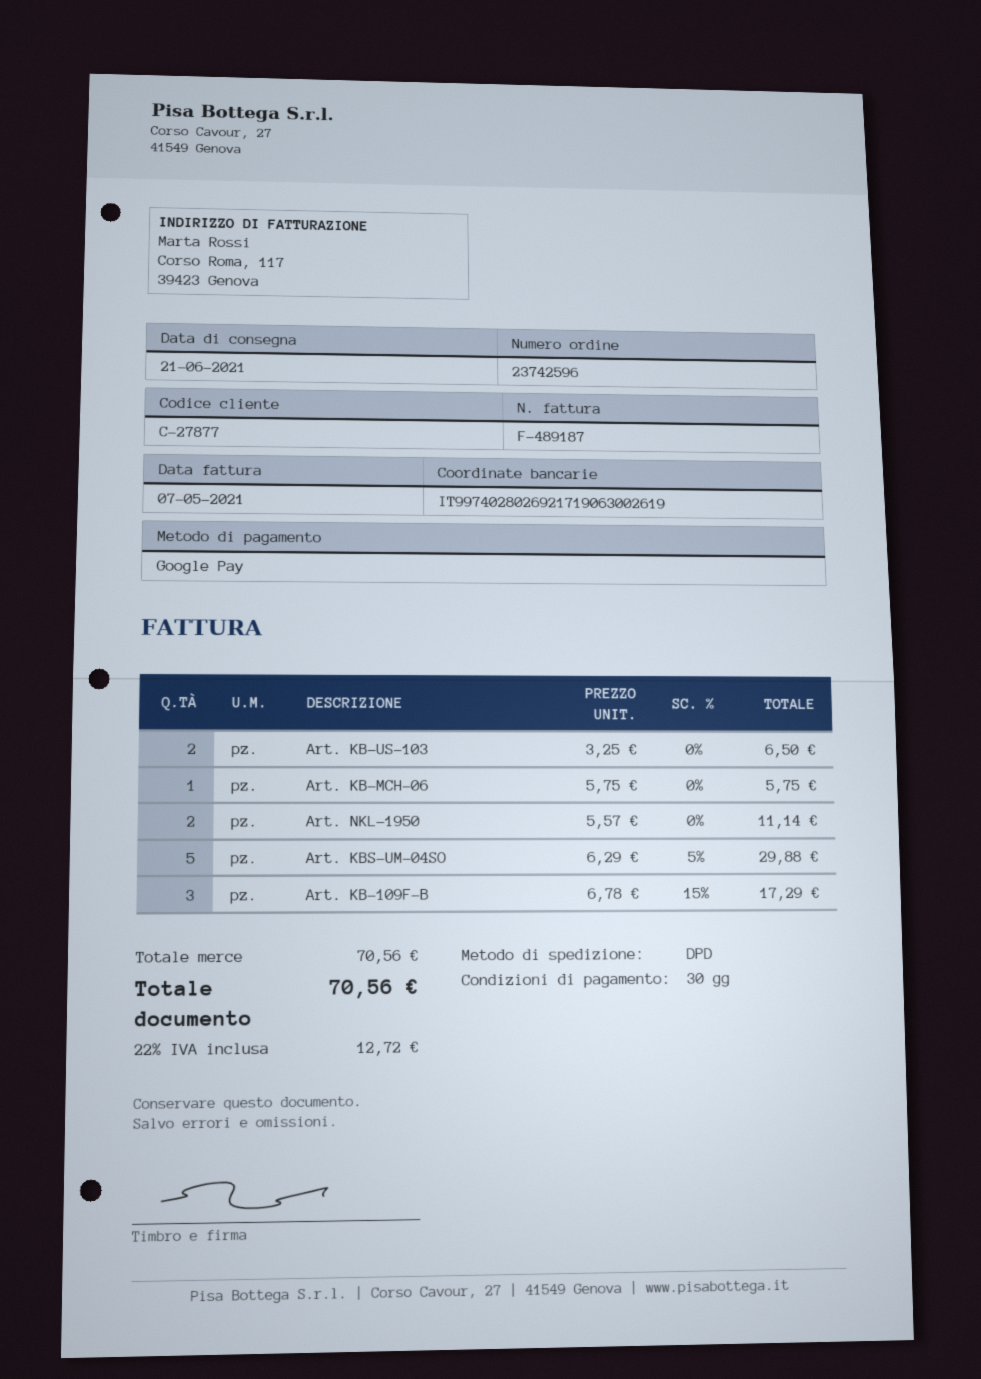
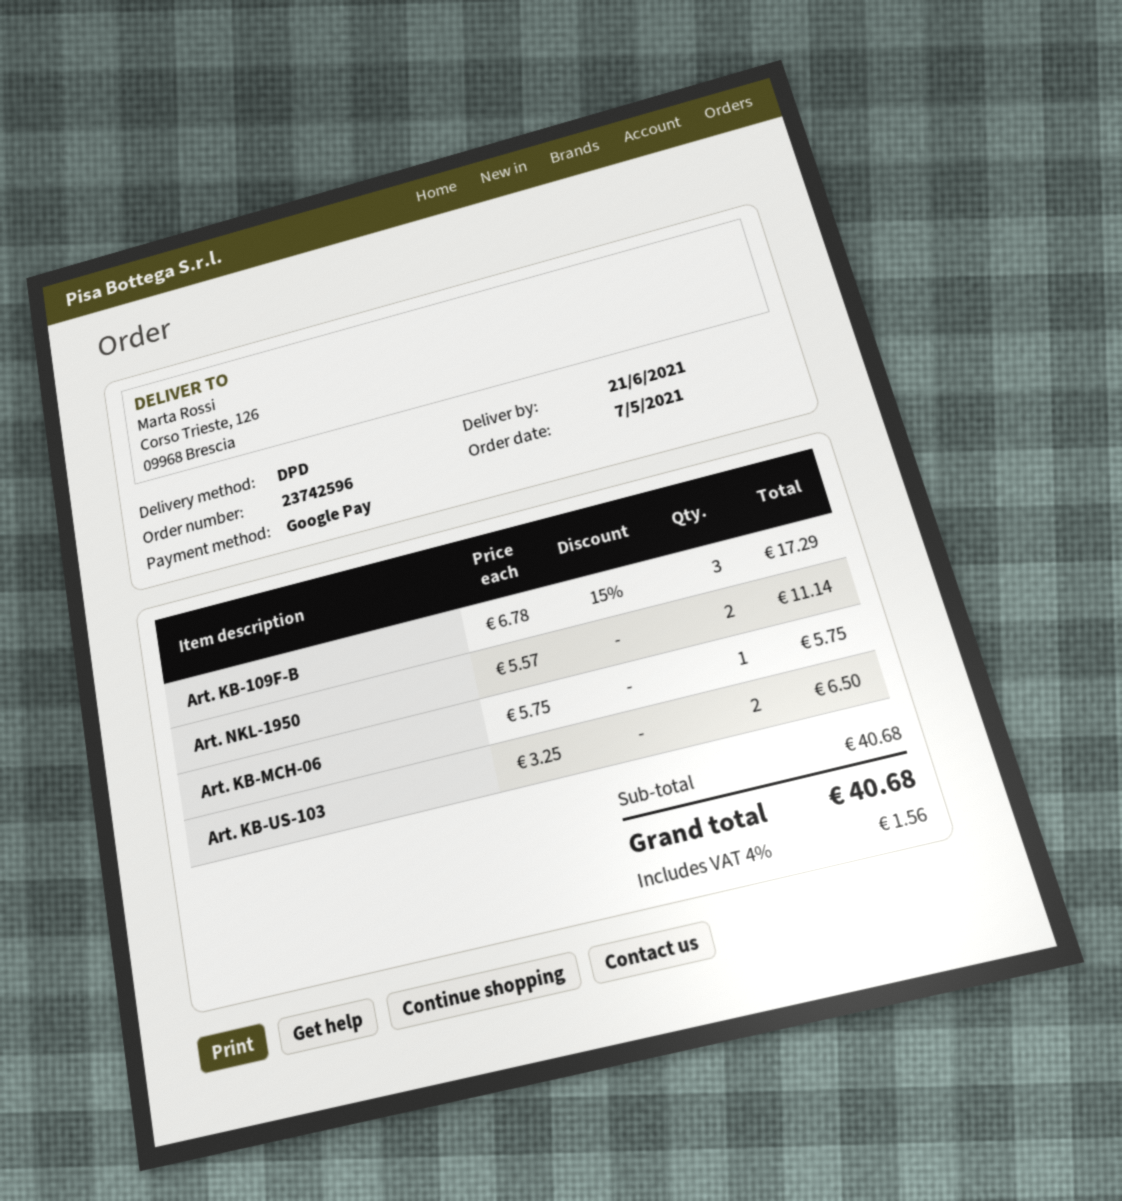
Art. KBS-UM-04SO: 5 x 6.29 - 5% = 29.88 -> none
subtotal: 70.56 -> 40.68
tax: 22% = 12.72 -> 4% = 1.56
total: 70.56 -> 40.68

